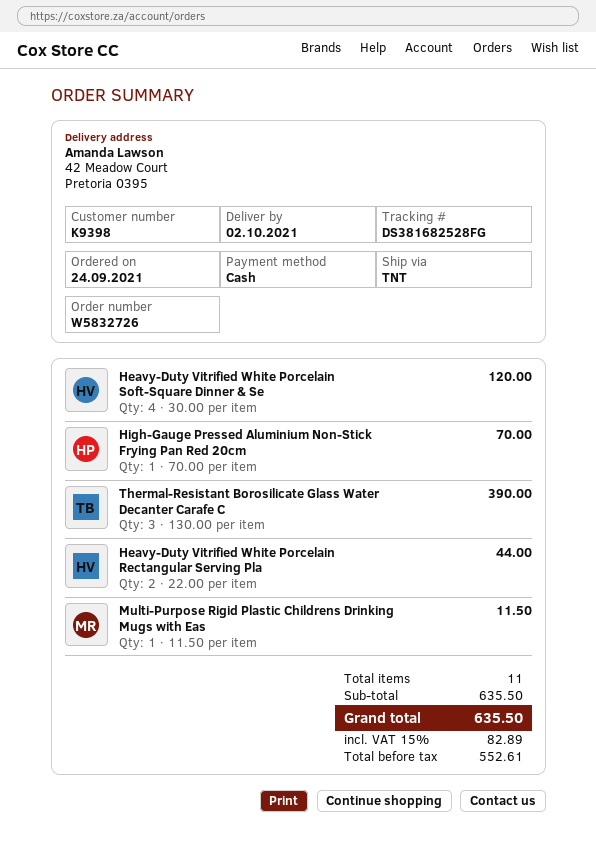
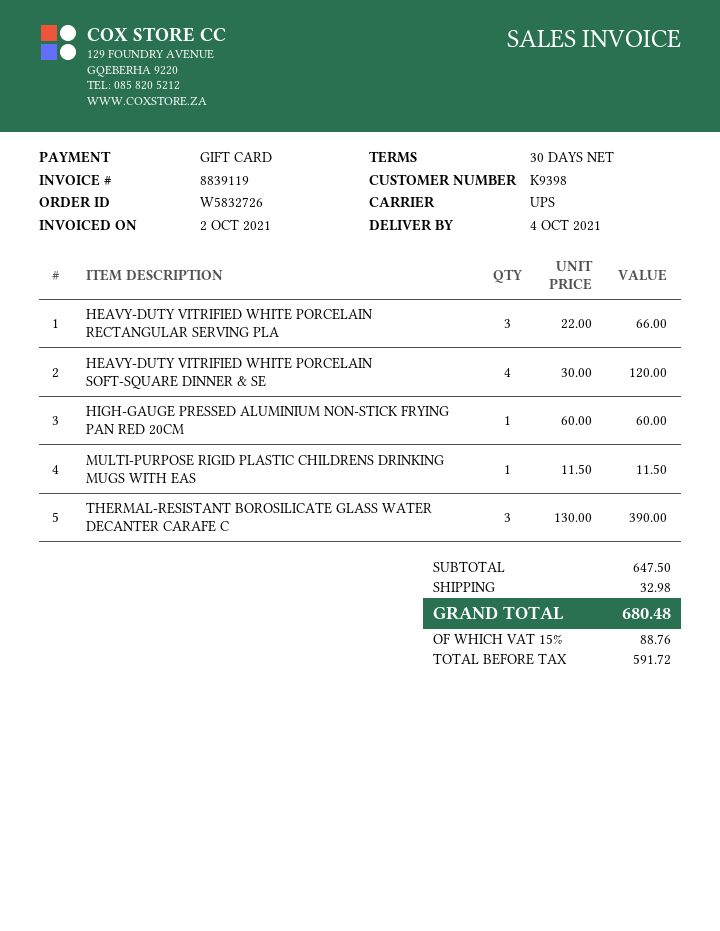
delivery date: 2021-10-02 -> 2021-10-04
payment method: cash -> gift card
shipping method: TNT -> UPS
High-Gauge Pressed Aluminium Non-Stick Frying Pan Red 20cm: 1 x 70.00 = 70.00 -> 1 x 60.00 = 60.00
Heavy-Duty Vitrified White Porcelain Rectangular Serving Pla: 2 x 22.00 = 44.00 -> 3 x 22.00 = 66.00
subtotal: 635.50 -> 647.50
shipping: none -> 32.98
net: 552.61 -> 591.72
tax: 15% = 82.89 -> 15% = 88.76
total: 635.50 -> 680.48

